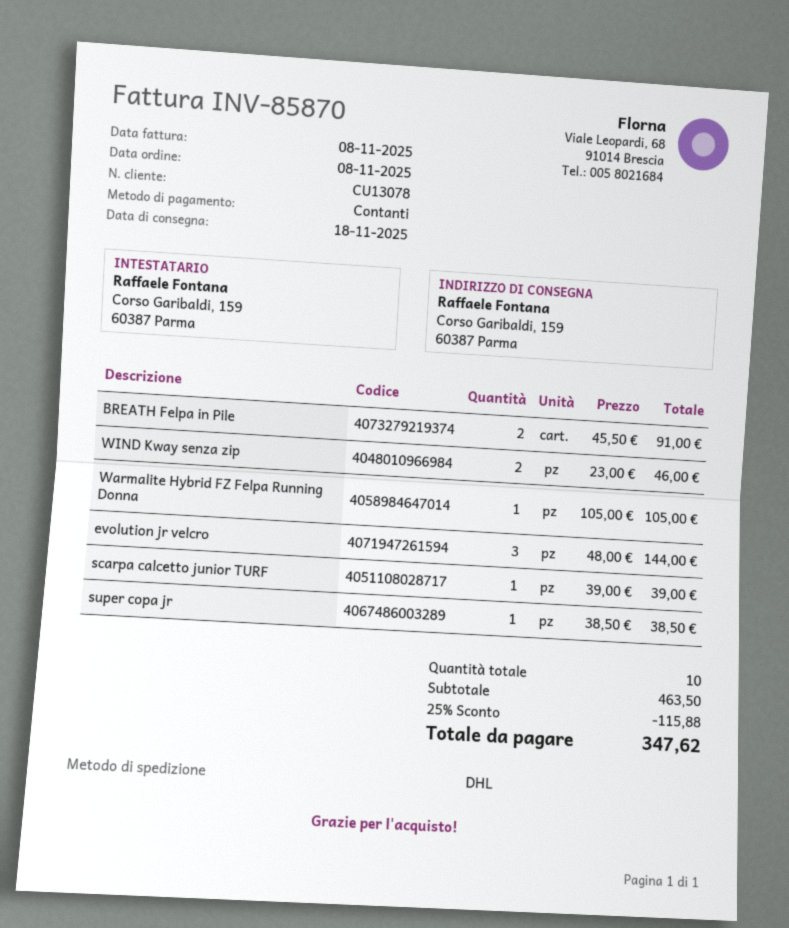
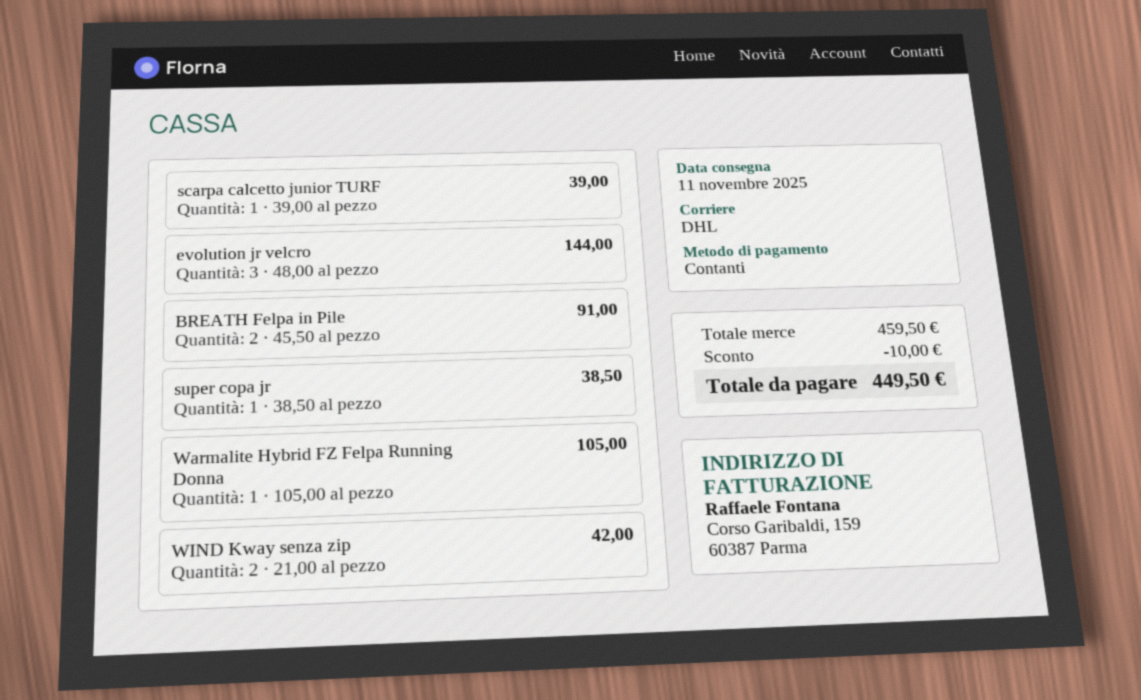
delivery date: 2025-11-18 -> 2025-11-11
WIND Kway senza zip: 2 x 23.00 = 46.00 -> 2 x 21.00 = 42.00
subtotal: 463.50 -> 459.50
discount: 115.88 -> 10.00
total: 347.62 -> 449.50

